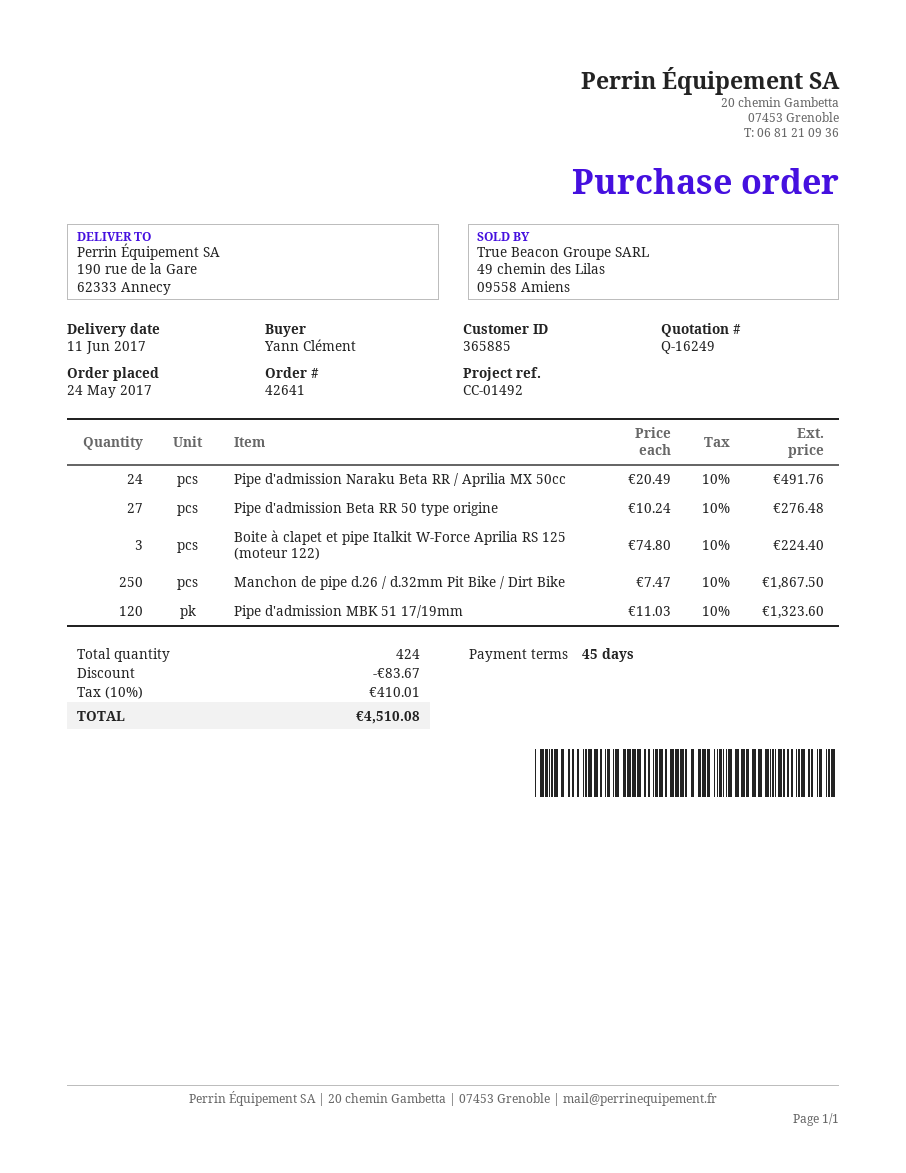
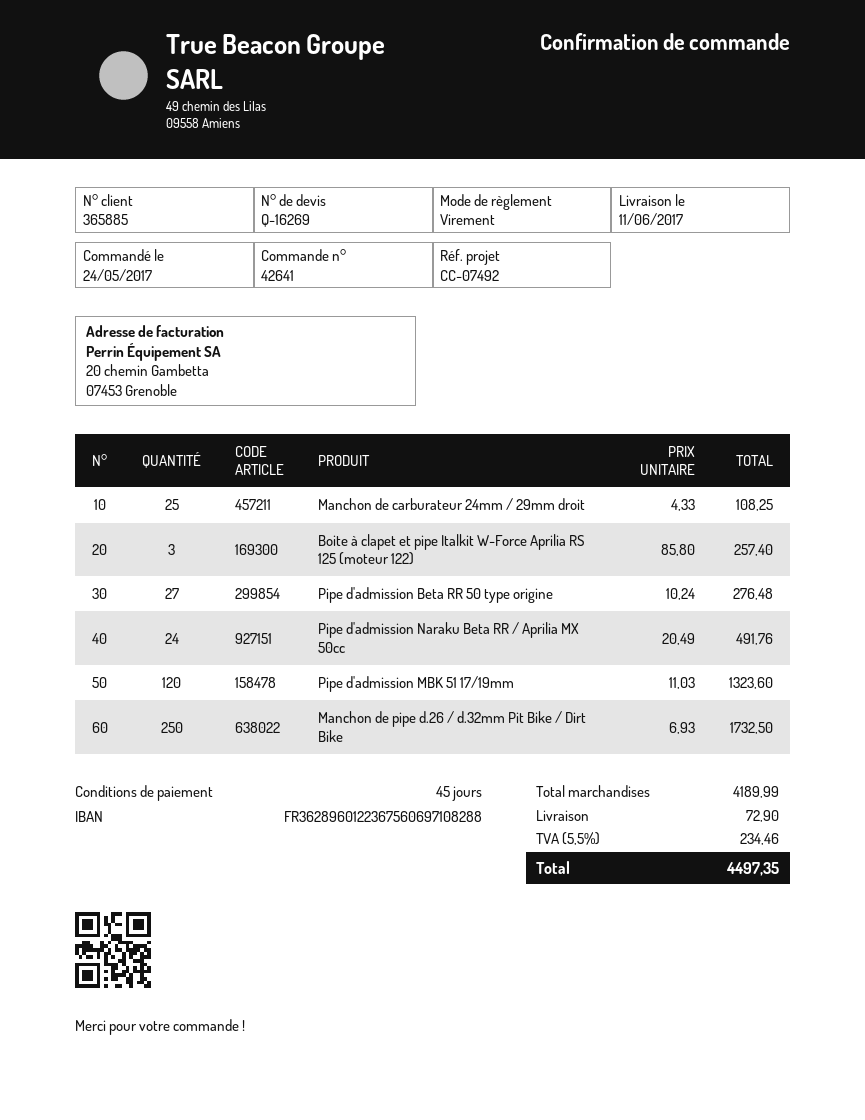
quote number: Q-16249 -> Q-16269
reference: CC-01492 -> CC-07492
Boite à clapet et pipe Italkit W-Force Aprilia RS 125 (moteur 122): 3 x 74.80 = 224.40 -> 3 x 85.80 = 257.40
Manchon de pipe d.26 / d.32mm Pit Bike / Dirt Bike: 250 x 7.47 = 1867.50 -> 250 x 6.93 = 1732.50
Manchon de carburateur 24mm / 29mm droit: none -> 25 x 4.33 = 108.25
discount: 83.67 -> none
shipping: none -> 72.90
tax: 10% = 410.01 -> 5.5% = 234.46
total: 4510.08 -> 4497.35

